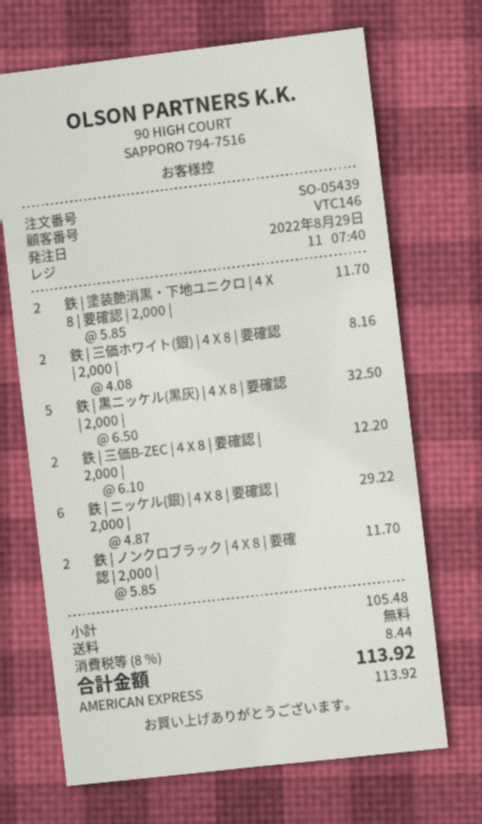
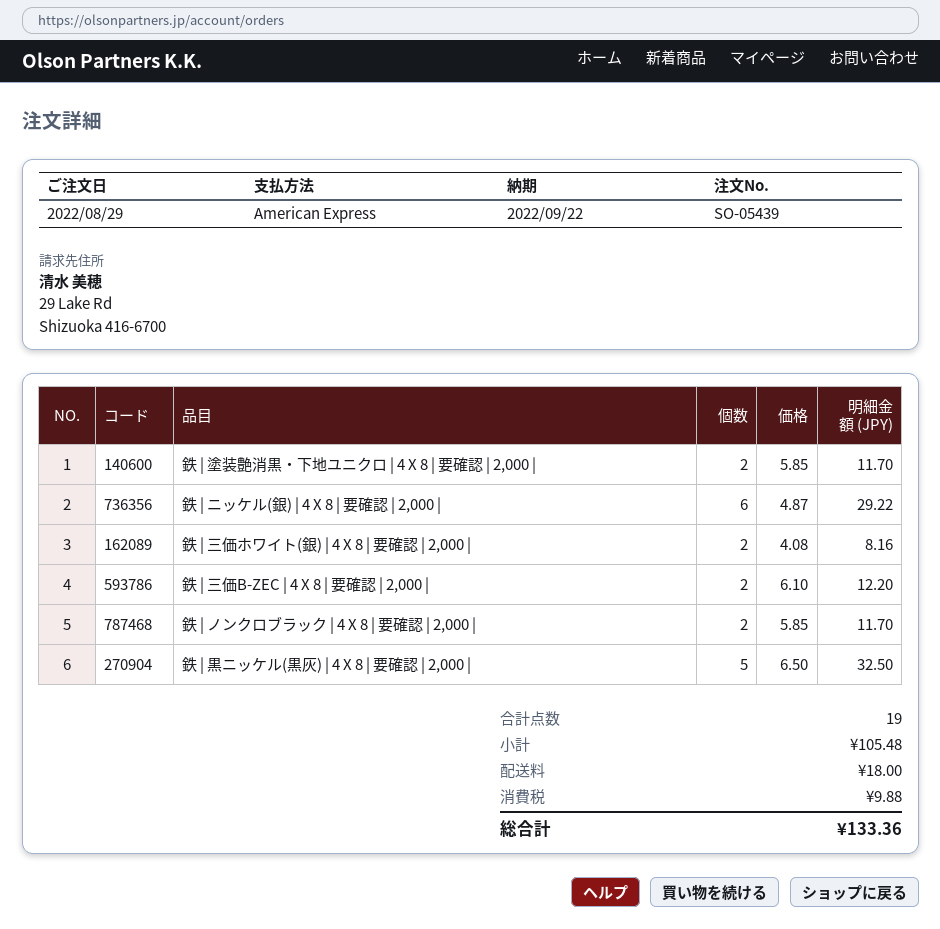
shipping: 0.00 -> 18.00
tax: 8.44 -> 9.88
total: 113.92 -> 133.36

